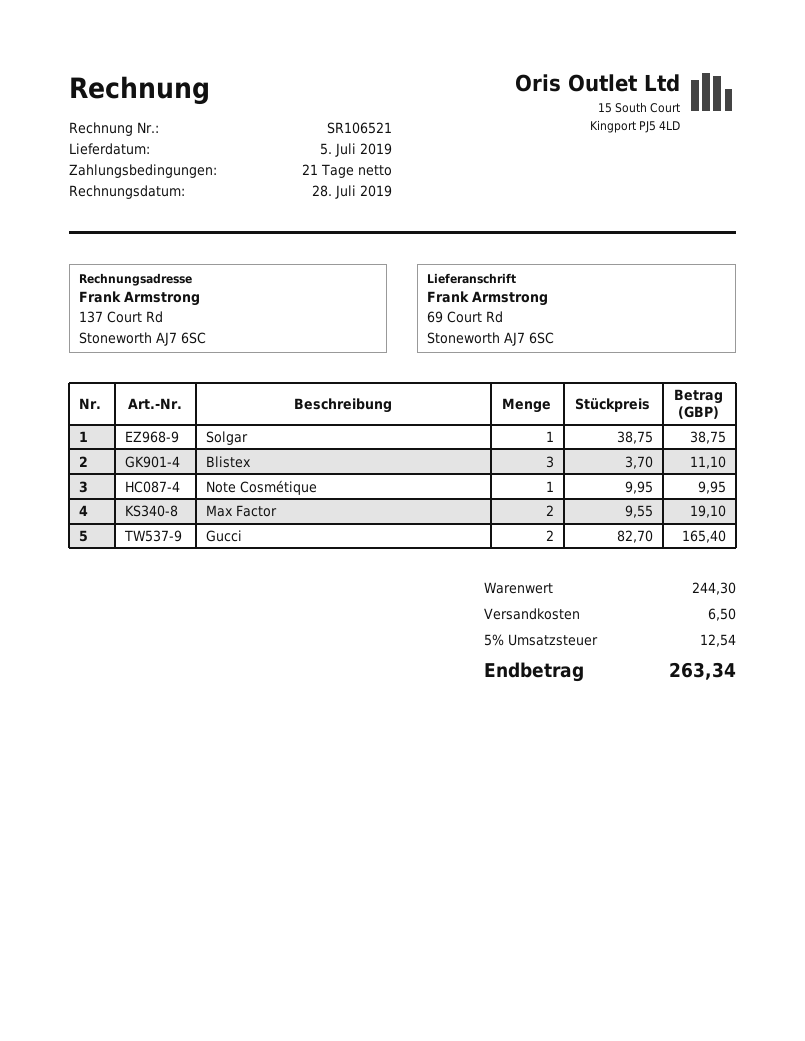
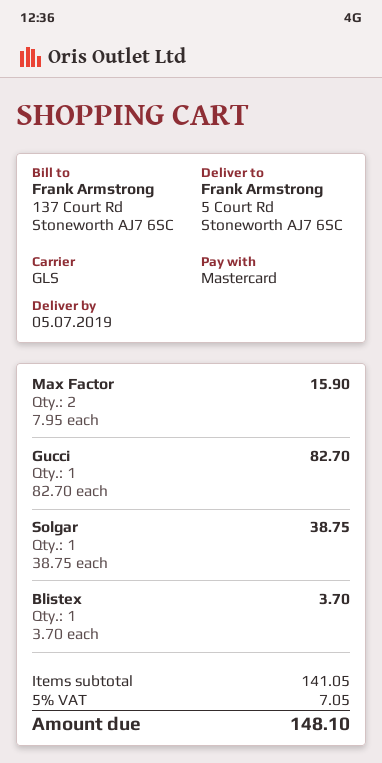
ship to: 69 Court Rd, Stoneworth AJ7 6SC -> 5 Court Rd, Stoneworth AJ7 6SC
Blistex: 3 x 3.70 = 11.10 -> 1 x 3.70 = 3.70
Note Cosmétique: 1 x 9.95 = 9.95 -> none
Max Factor: 2 x 9.55 = 19.10 -> 2 x 7.95 = 15.90
Gucci: 2 x 82.70 = 165.40 -> 1 x 82.70 = 82.70
subtotal: 244.30 -> 141.05
shipping: 6.50 -> none
tax: 5% = 12.54 -> 5% = 7.05
total: 263.34 -> 148.10

